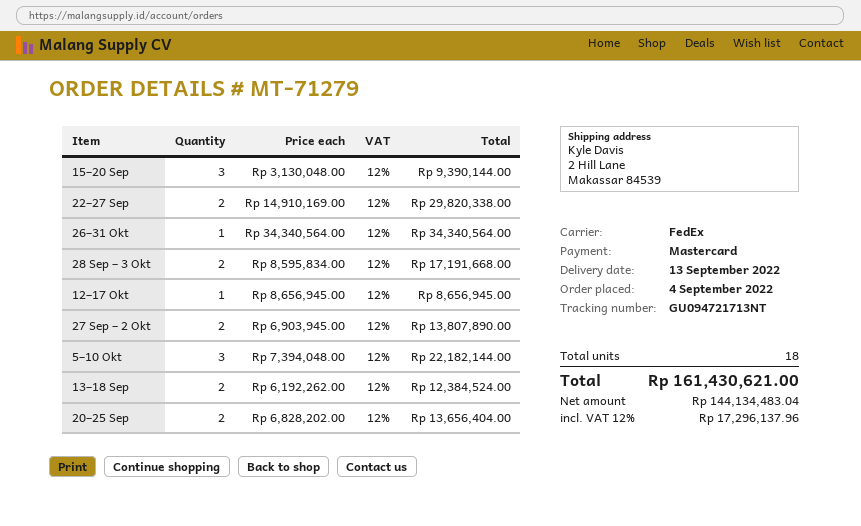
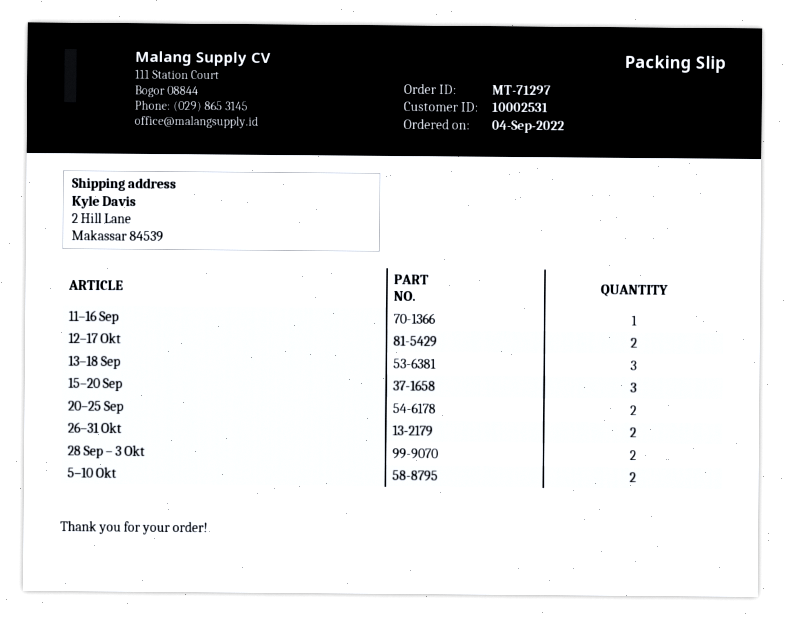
order number: MT-71279 -> MT-71297
22–27 Sep: 2 -> none
26–31 Okt: 1 -> 2
12–17 Okt: 1 -> 2
27 Sep – 2 Okt: 2 -> none
5–10 Okt: 3 -> 2
13–18 Sep: 2 -> 3
11–16 Sep: none -> 1

